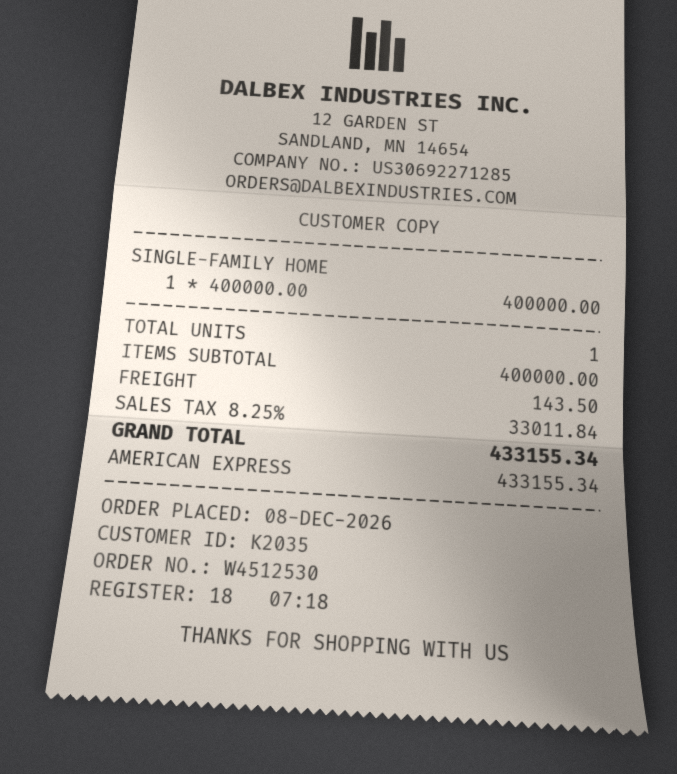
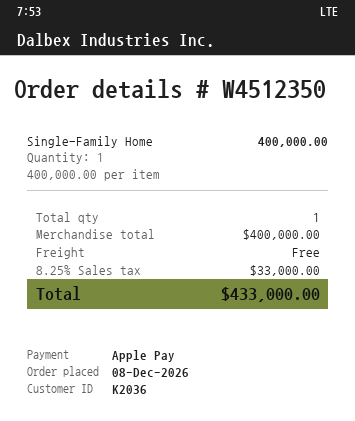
order number: W4512530 -> W4512350
customer number: K2035 -> K2036
payment method: American Express -> Apple Pay
shipping: 143.50 -> 0.00
tax: 8.25% = 33011.84 -> 8.25% = 33000.00
total: 433155.34 -> 433000.00

